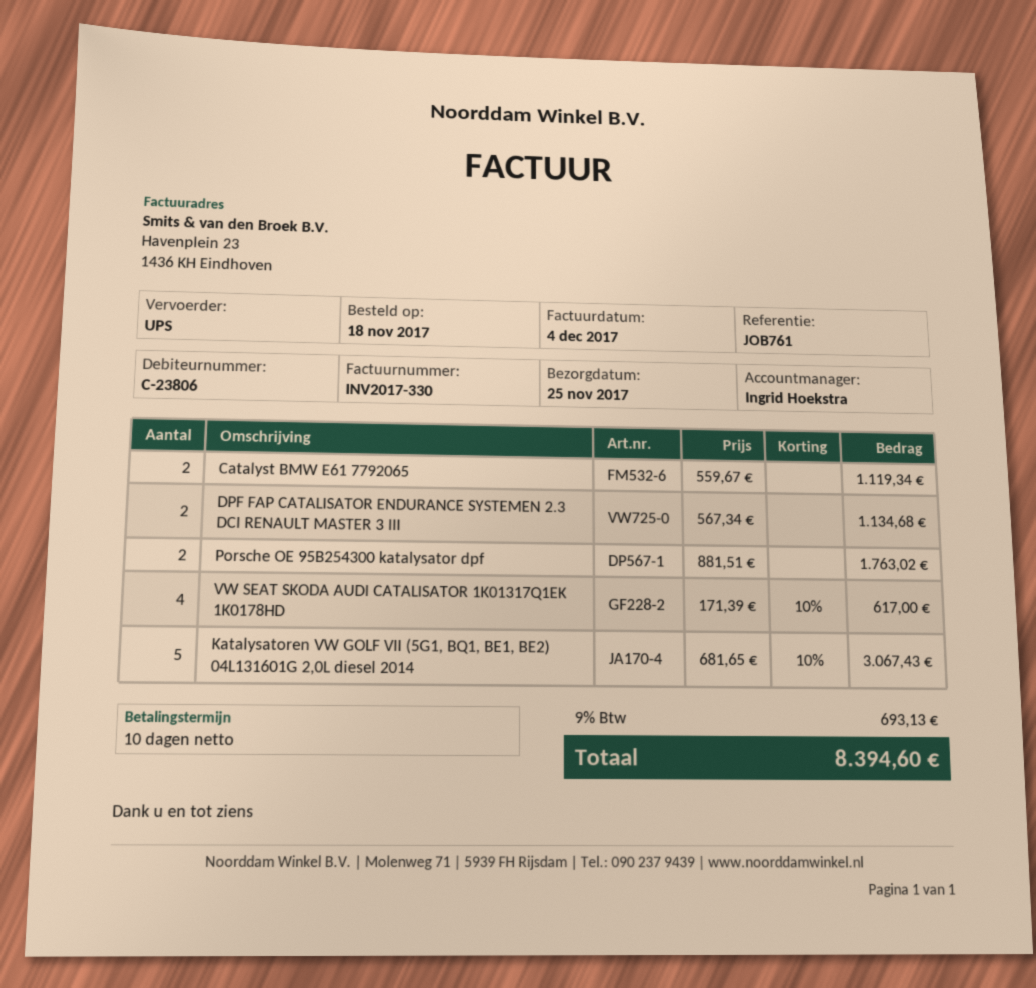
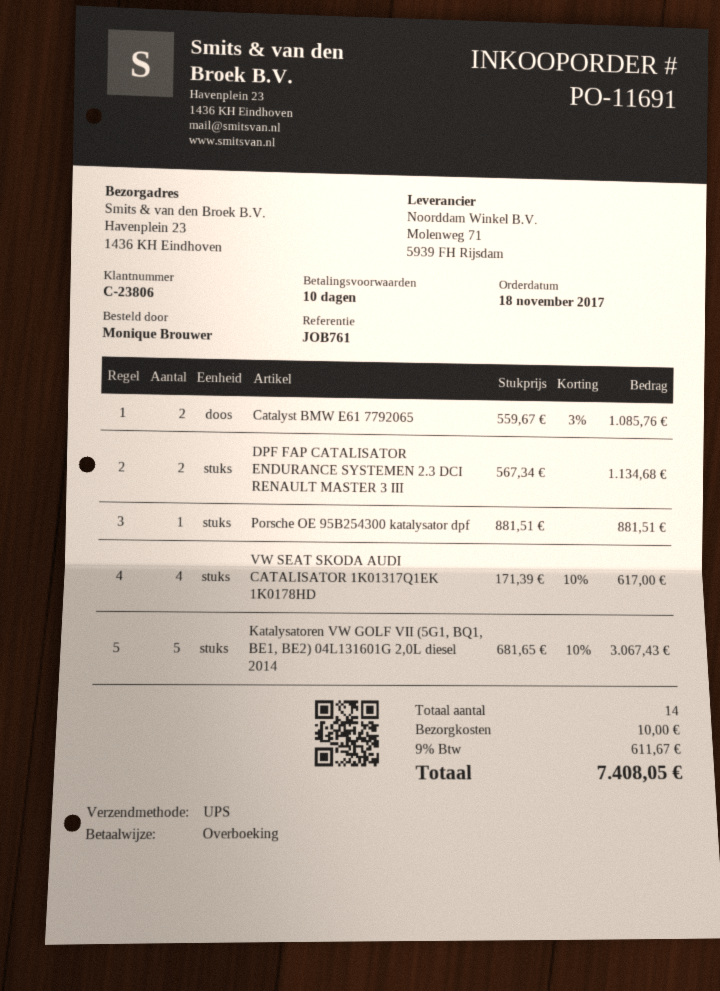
Catalyst BMW E61 7792065: 2 x 559.67 = 1119.34 -> 2 x 559.67 - 3% = 1085.76
Porsche OE 95B254300 katalysator dpf: 2 x 881.51 = 1763.02 -> 1 x 881.51 = 881.51
shipping: none -> 10.00
tax: 9% = 693.13 -> 9% = 611.67
total: 8394.60 -> 7408.05

